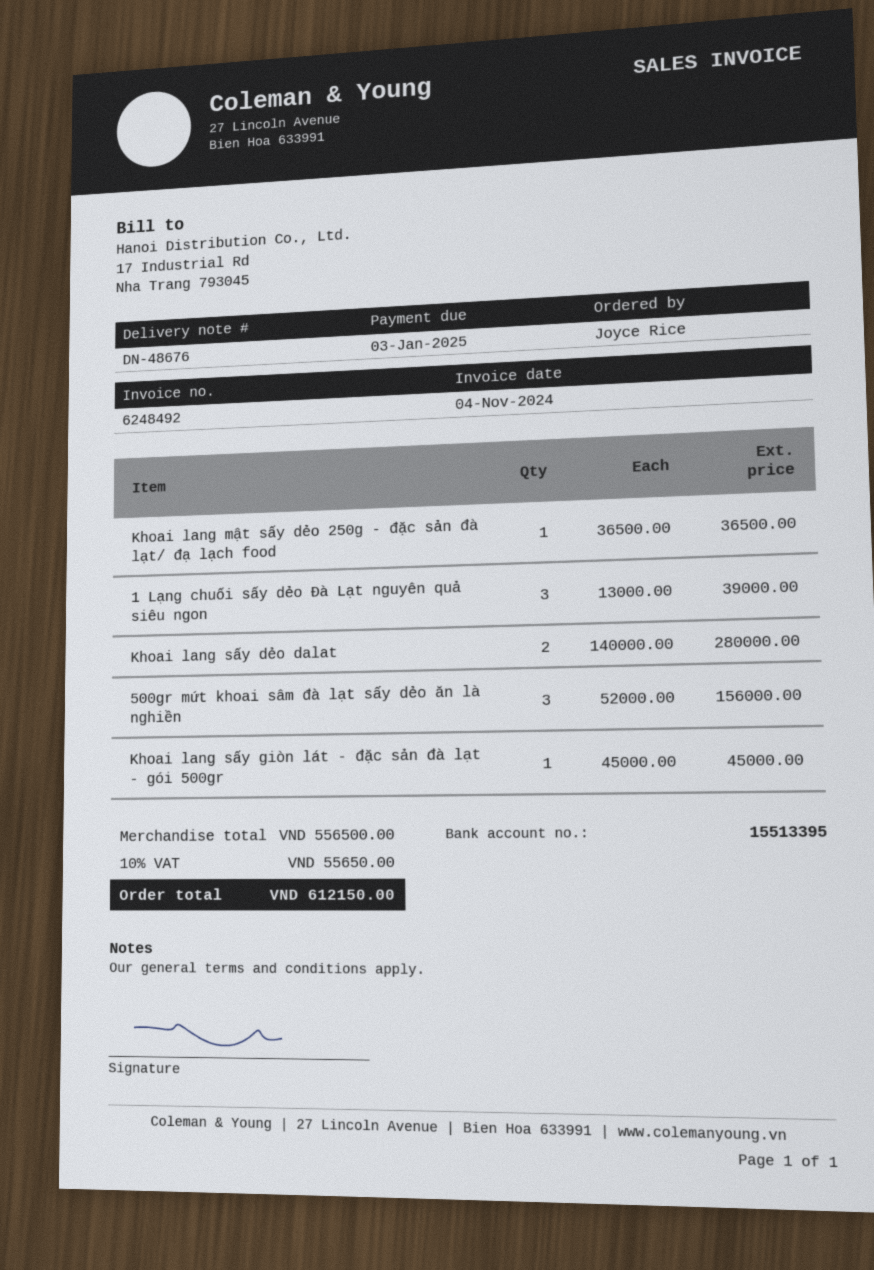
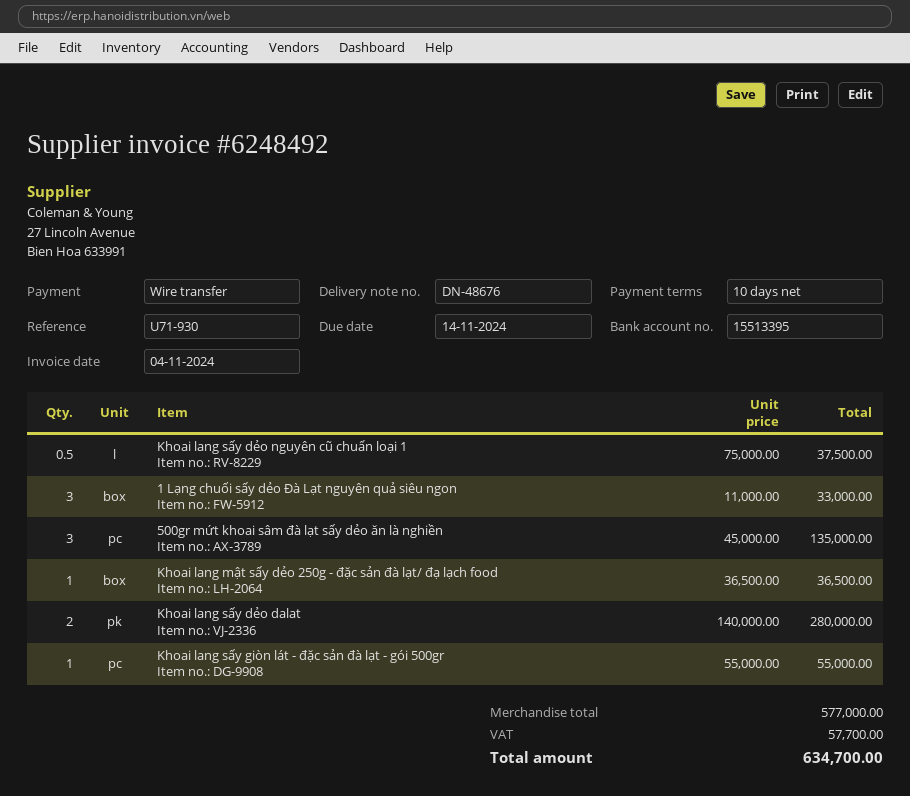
due date: 2025-01-03 -> 2024-11-14
1 Lạng chuối sấy dẻo Đà Lạt nguyên quả siêu ngon: 3 x 13000.00 = 39000.00 -> 3 x 11000.00 = 33000.00
500gr mứt khoai sâm đà lạt sấy dẻo ăn là nghiền: 3 x 52000.00 = 156000.00 -> 3 x 45000.00 = 135000.00
Khoai lang sấy giòn lát - đặc sản đà lạt - gói 500gr: 1 x 45000.00 = 45000.00 -> 1 x 55000.00 = 55000.00
Khoai lang sấy dẻo nguyên cũ chuẩn loại 1: none -> 0.5 x 75000.00 = 37500.00
subtotal: 556500.00 -> 577000.00
tax: 55650.00 -> 57700.00
total: 612150.00 -> 634700.00

